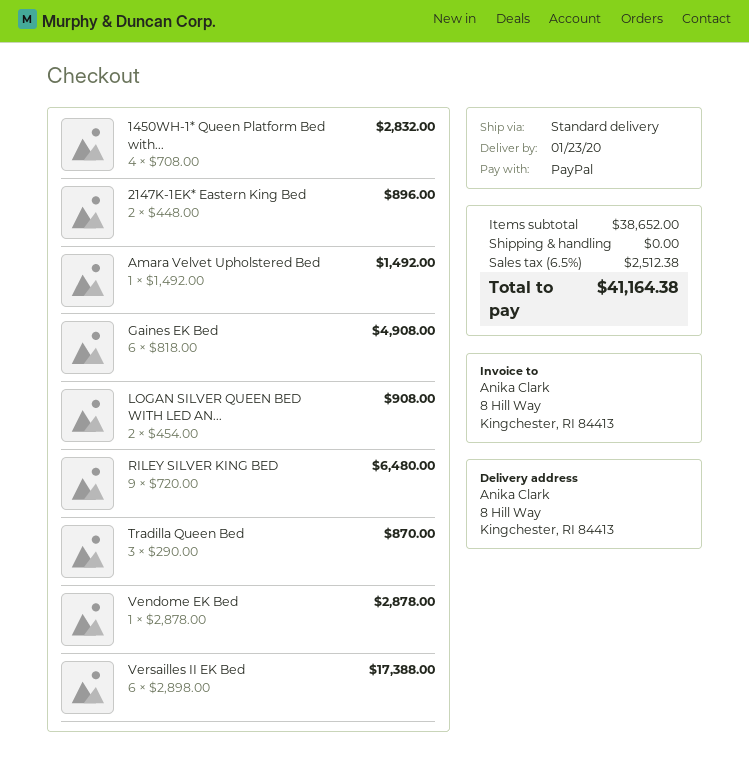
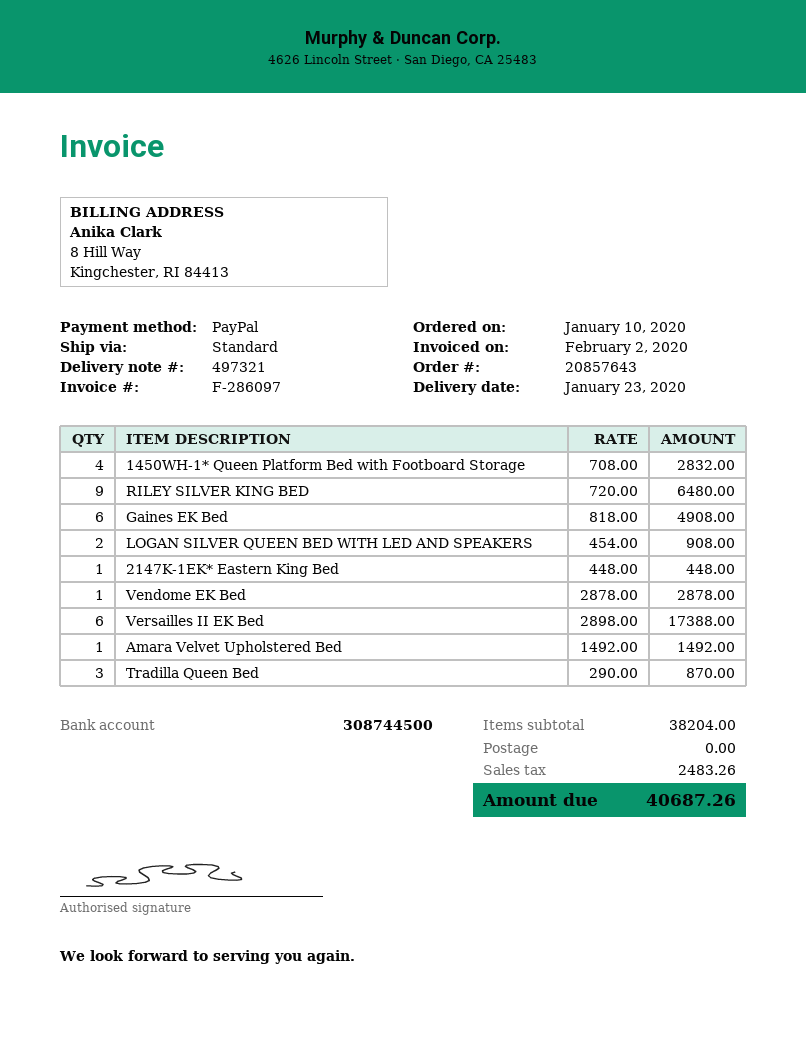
2147K-1EK* Eastern King Bed: 2 x 448.00 = 896.00 -> 1 x 448.00 = 448.00
subtotal: 38652.00 -> 38204.00
tax: 2512.38 -> 2483.26
total: 41164.38 -> 40687.26

